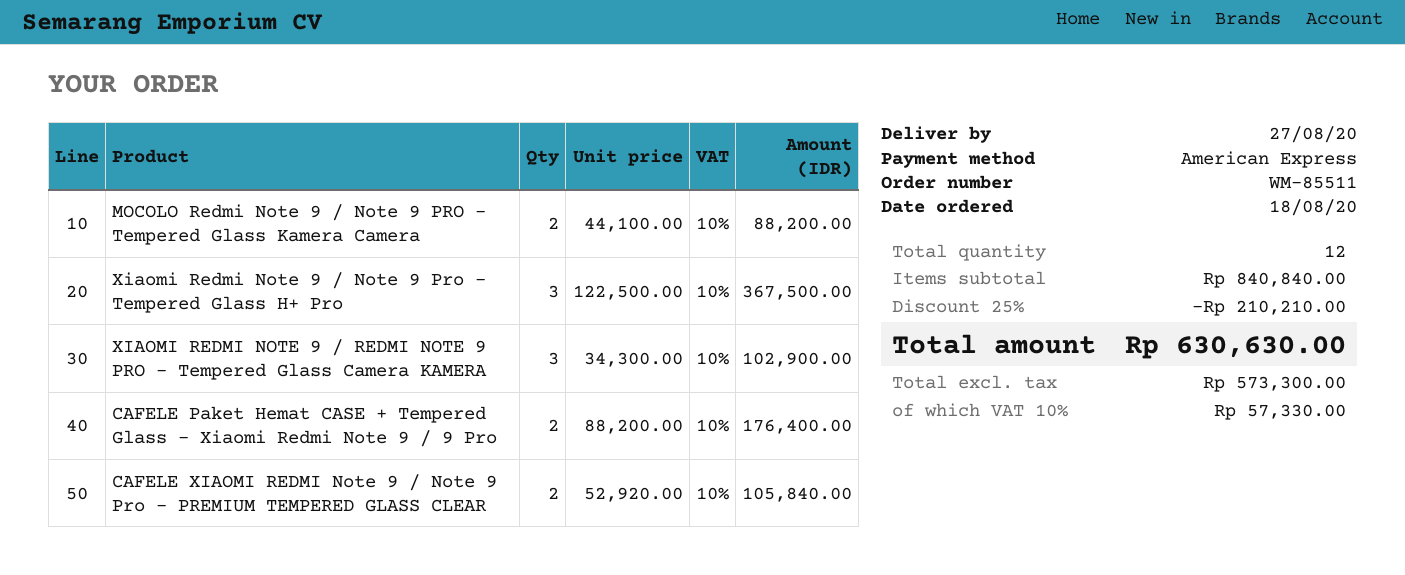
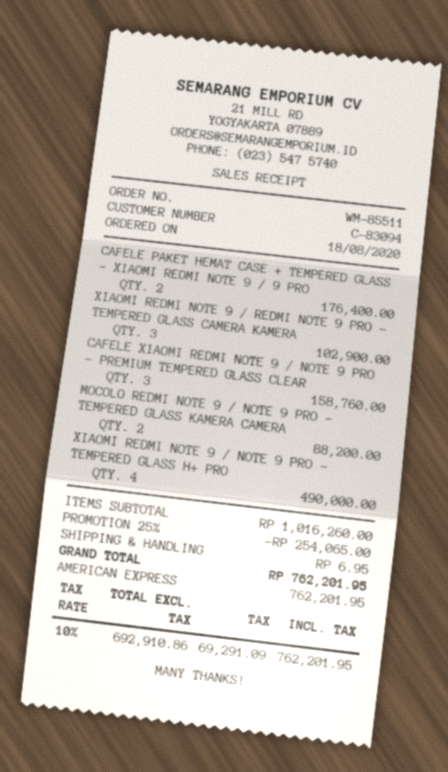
Xiaomi Redmi Note 9 / Note 9 Pro - Tempered Glass H+ Pro: 3 for 367500.00 -> 4 for 490000.00
CAFELE XIAOMI REDMI Note 9 / Note 9 Pro - PREMIUM TEMPERED GLASS CLEAR: 2 for 105840.00 -> 3 for 158760.00
subtotal: 840840.00 -> 1016260.00
discount: 25% = 210210.00 -> 25% = 254065.00
shipping: none -> 6.95
net: 573300.00 -> 692910.86
tax: 10% = 57330.00 -> 10% = 69291.09
total: 630630.00 -> 762201.95

